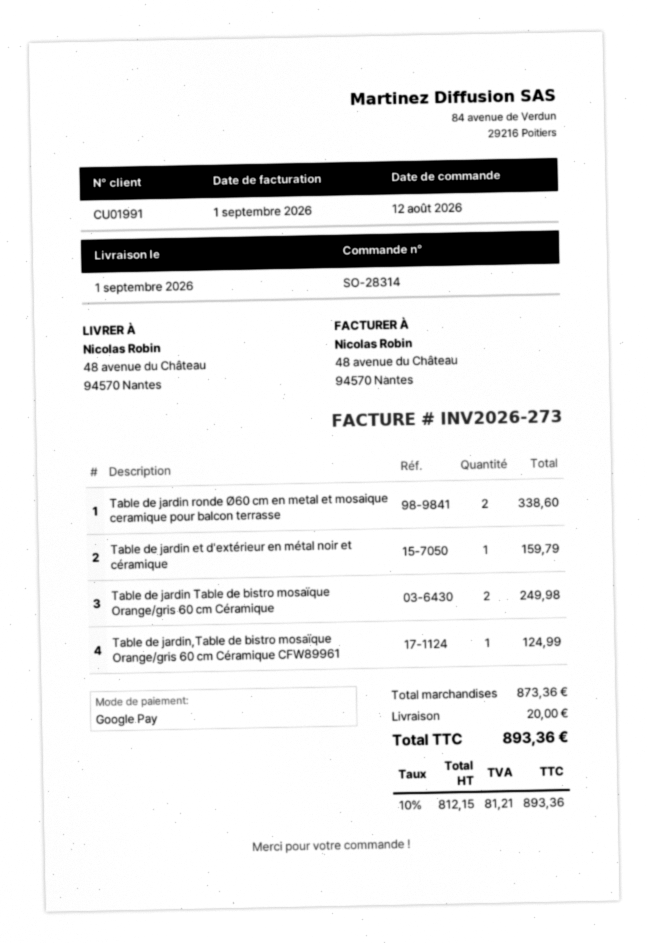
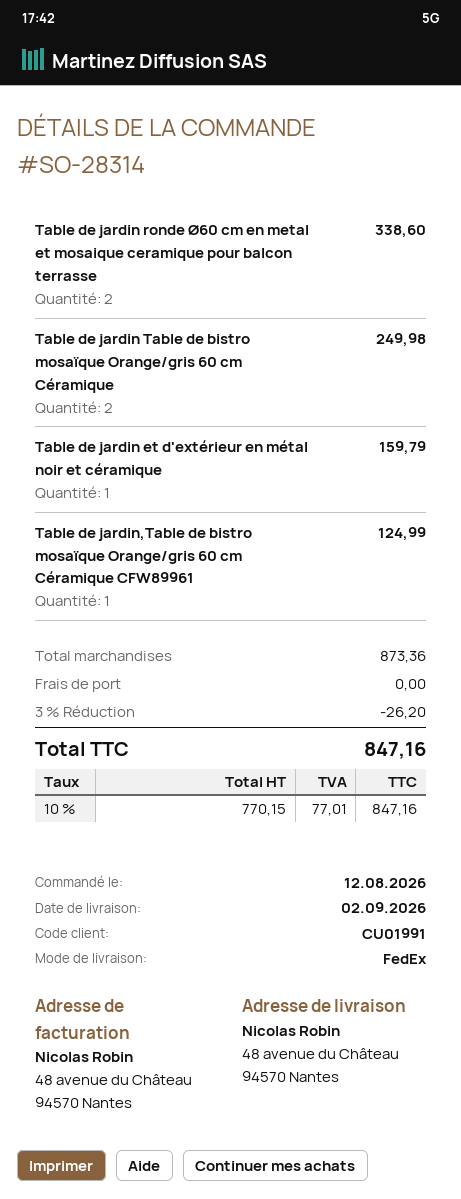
delivery date: 2026-09-01 -> 2026-09-02
discount: none -> 3% = 26.20
shipping: 20.00 -> 0.00
net: 812.15 -> 770.15
tax: 10% = 81.21 -> 10% = 77.01
total: 893.36 -> 847.16

